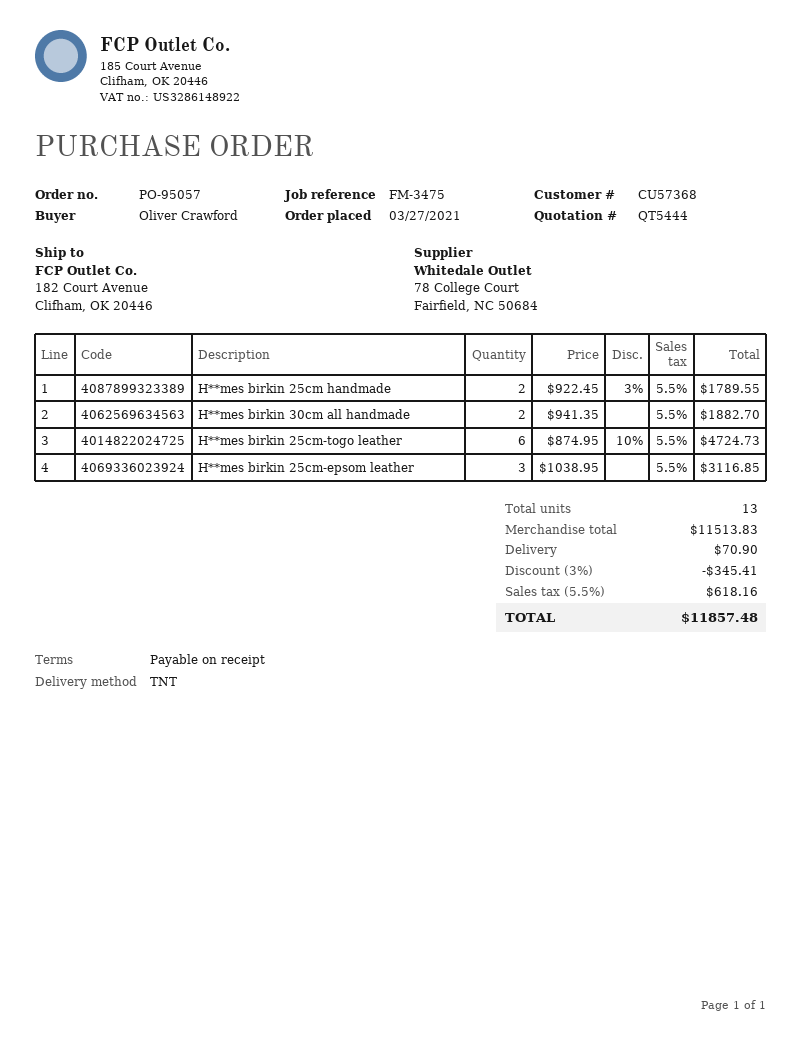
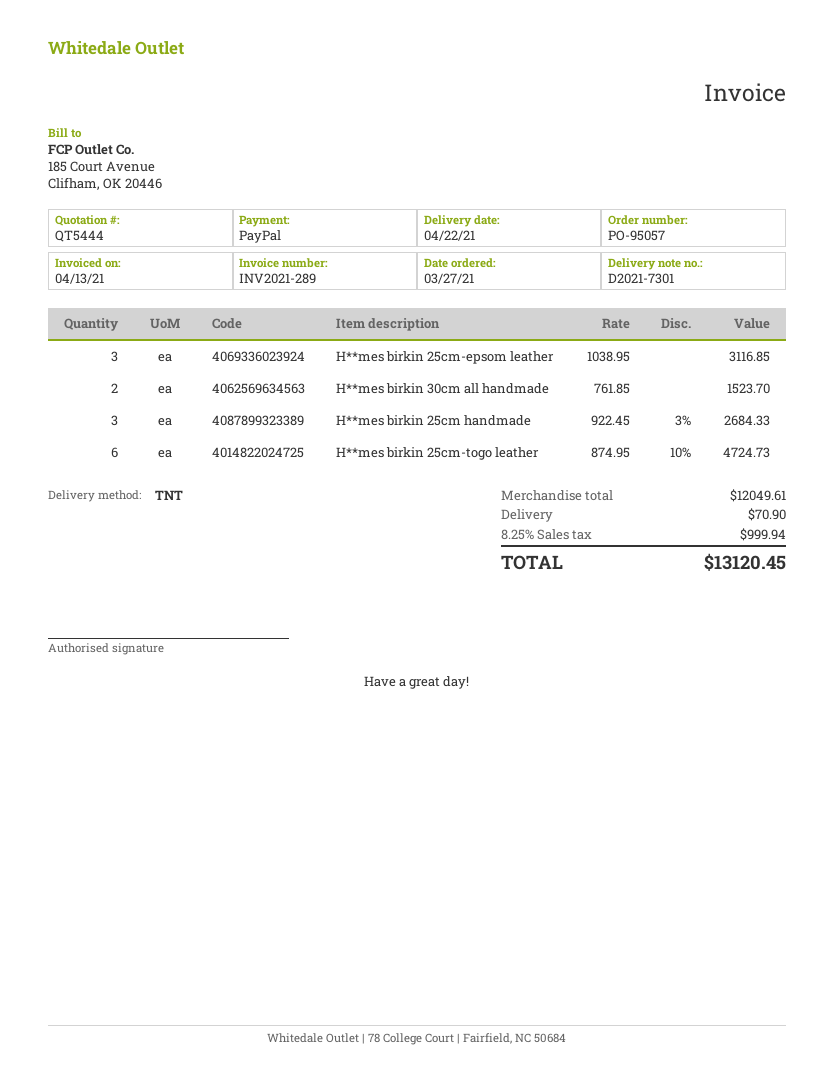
H**mes birkin 25cm handmade: 2 x 922.45 - 3% = 1789.55 -> 3 x 922.45 - 3% = 2684.33
H**mes birkin 30cm all handmade: 2 x 941.35 = 1882.70 -> 2 x 761.85 = 1523.70
subtotal: 11513.83 -> 12049.61
discount: 3% = 345.41 -> none
tax: 5.5% = 618.16 -> 8.25% = 999.94
total: 11857.48 -> 13120.45

